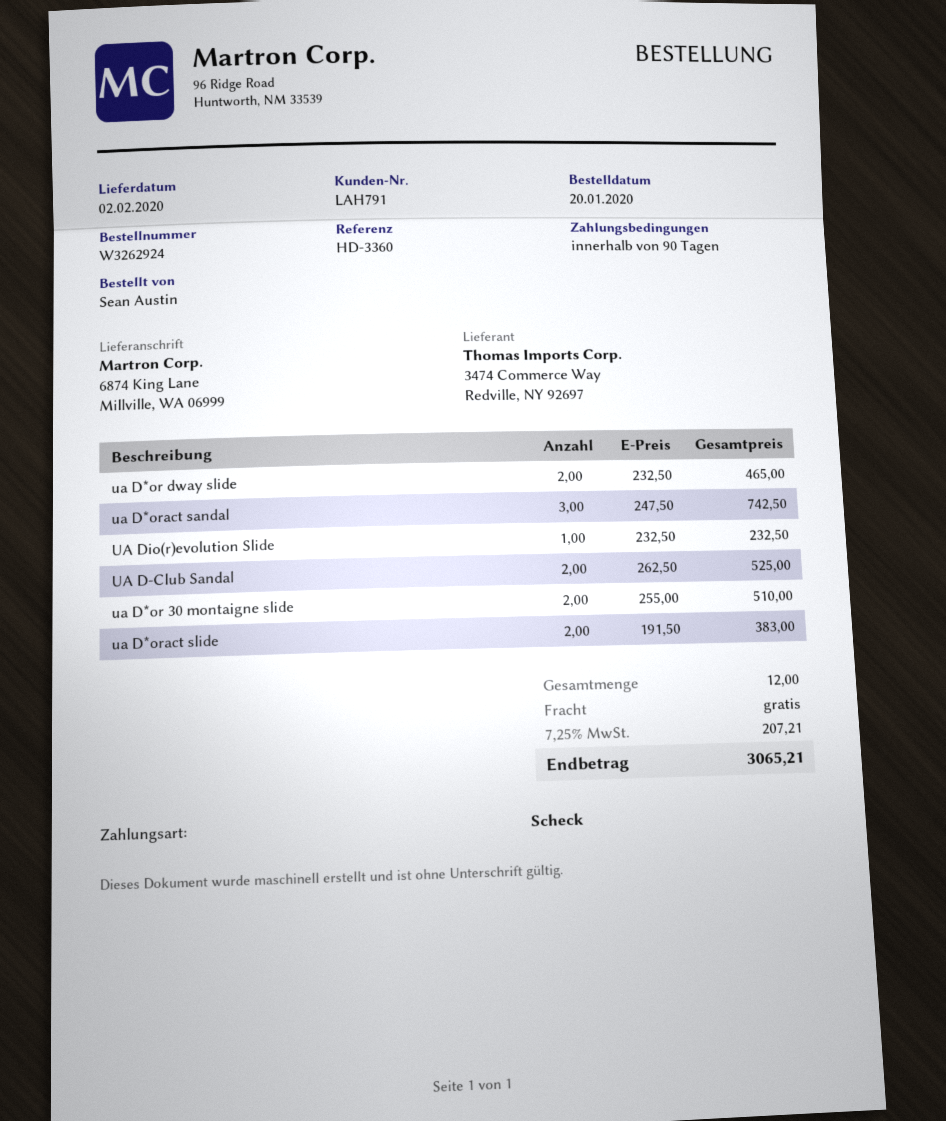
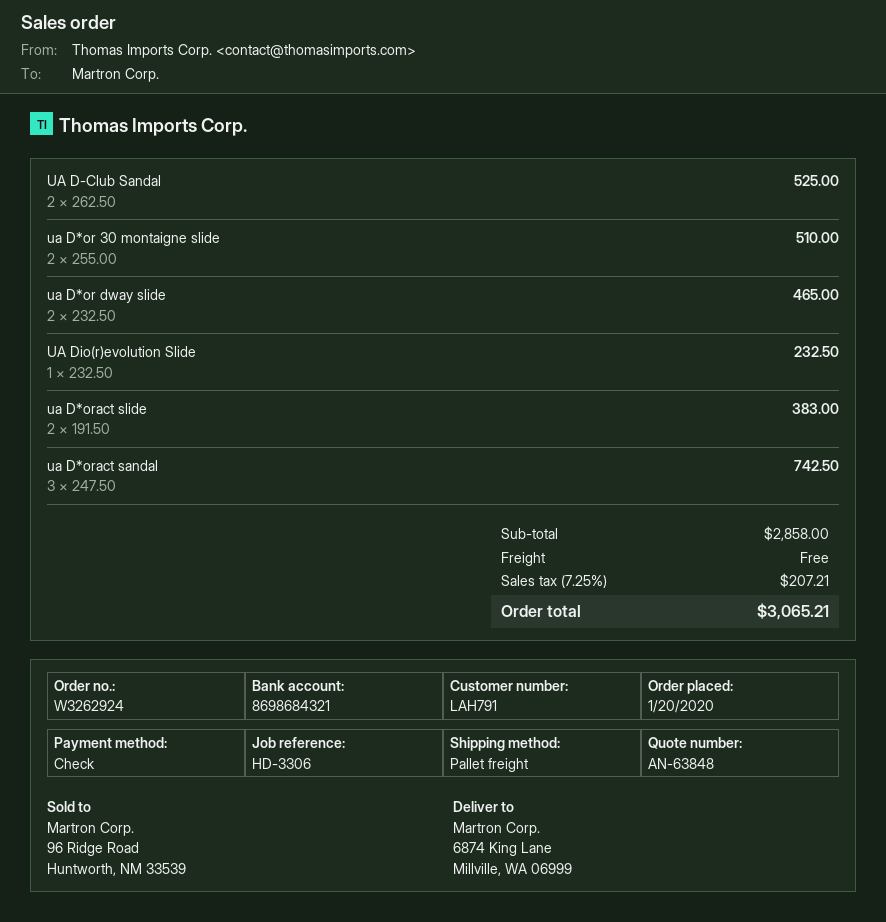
reference: HD-3360 -> HD-3306

